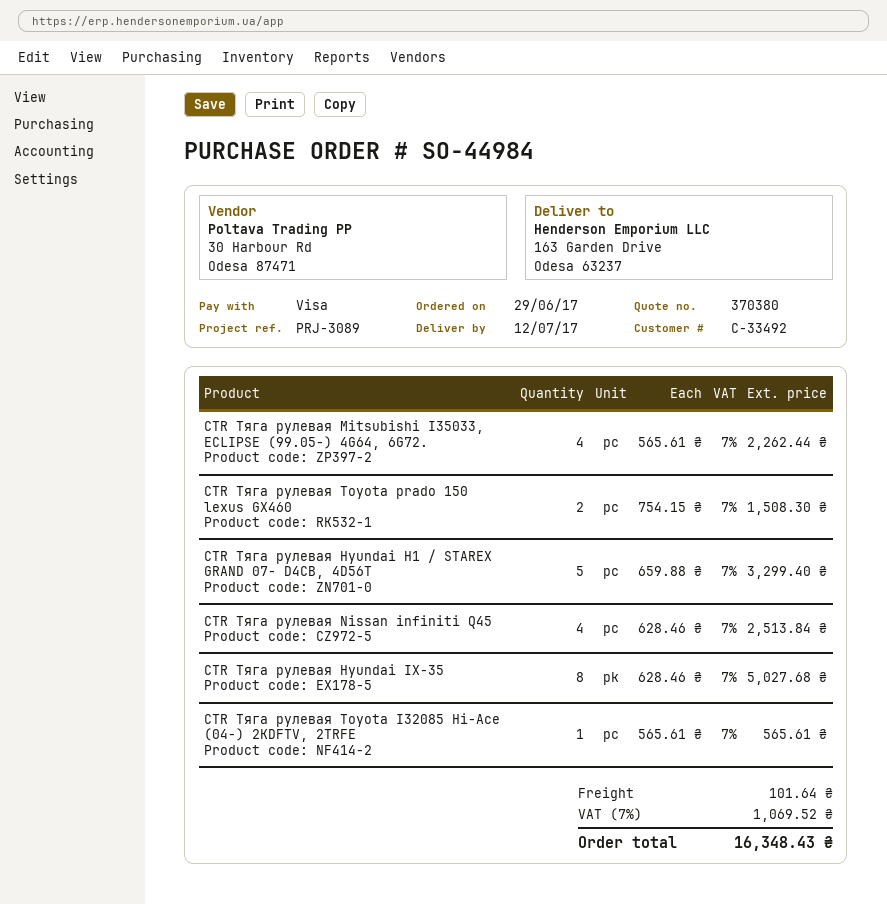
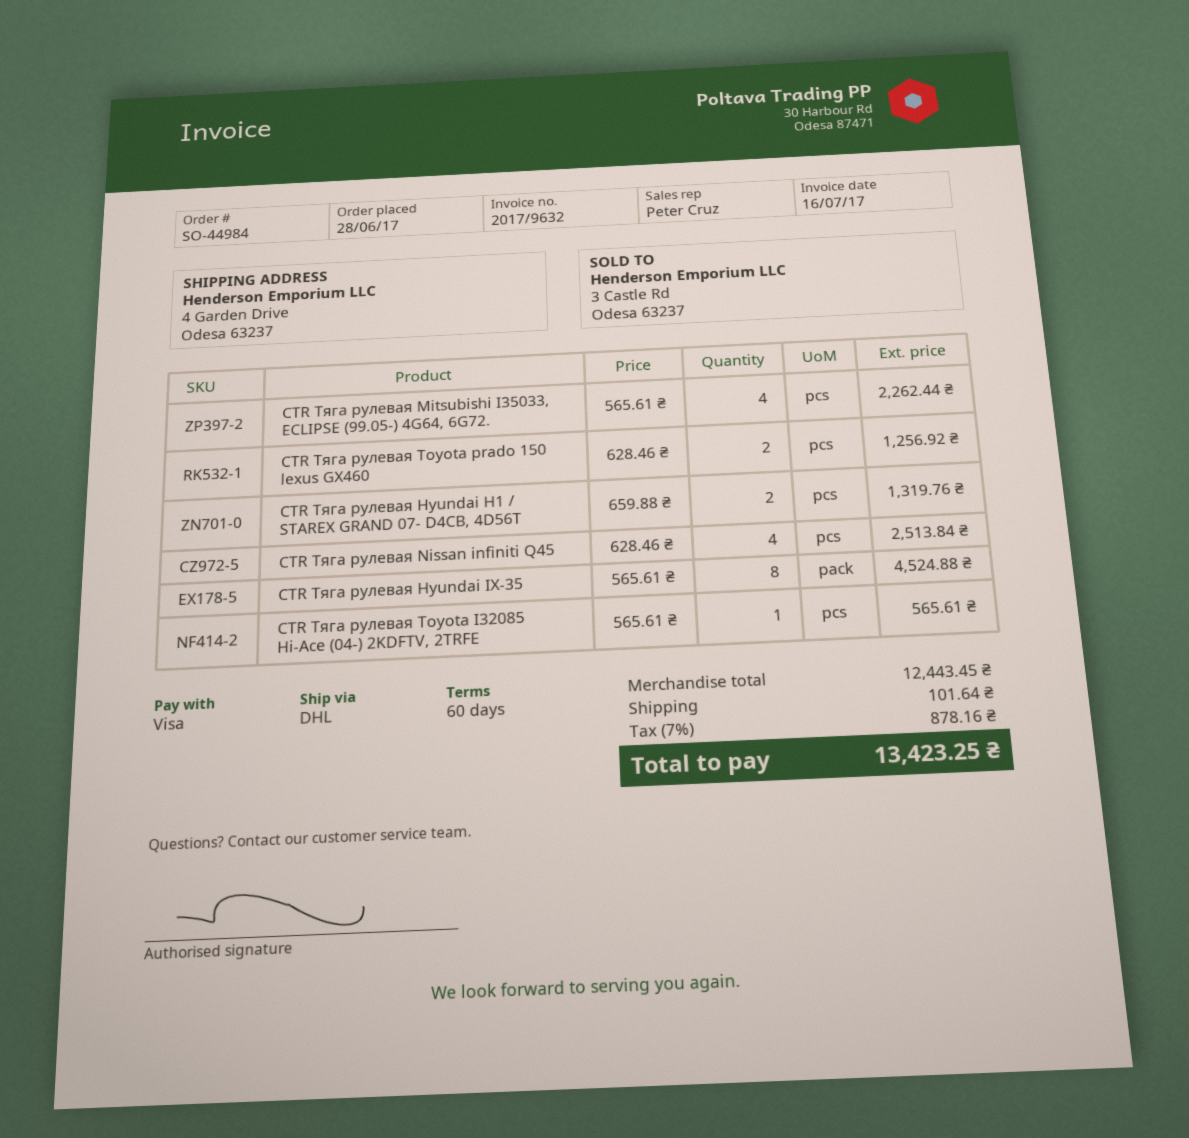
order date: 2017-06-29 -> 2017-06-28
ship to: 163 Garden Drive, Odesa 63237 -> 4 Garden Drive, Odesa 63237
CTR Тяга рулевая Toyota prado 150 lexus GX460: 2 x 754.15 = 1508.30 -> 2 x 628.46 = 1256.92
CTR Тяга рулевая Hyundai H1 / STAREX GRAND 07- D4CB, 4D56T: 5 x 659.88 = 3299.40 -> 2 x 659.88 = 1319.76
CTR Тяга рулевая Hyundai IX-35: 8 x 628.46 = 5027.68 -> 8 x 565.61 = 4524.88
tax: 7% = 1069.52 -> 7% = 878.16
total: 16348.43 -> 13423.25

